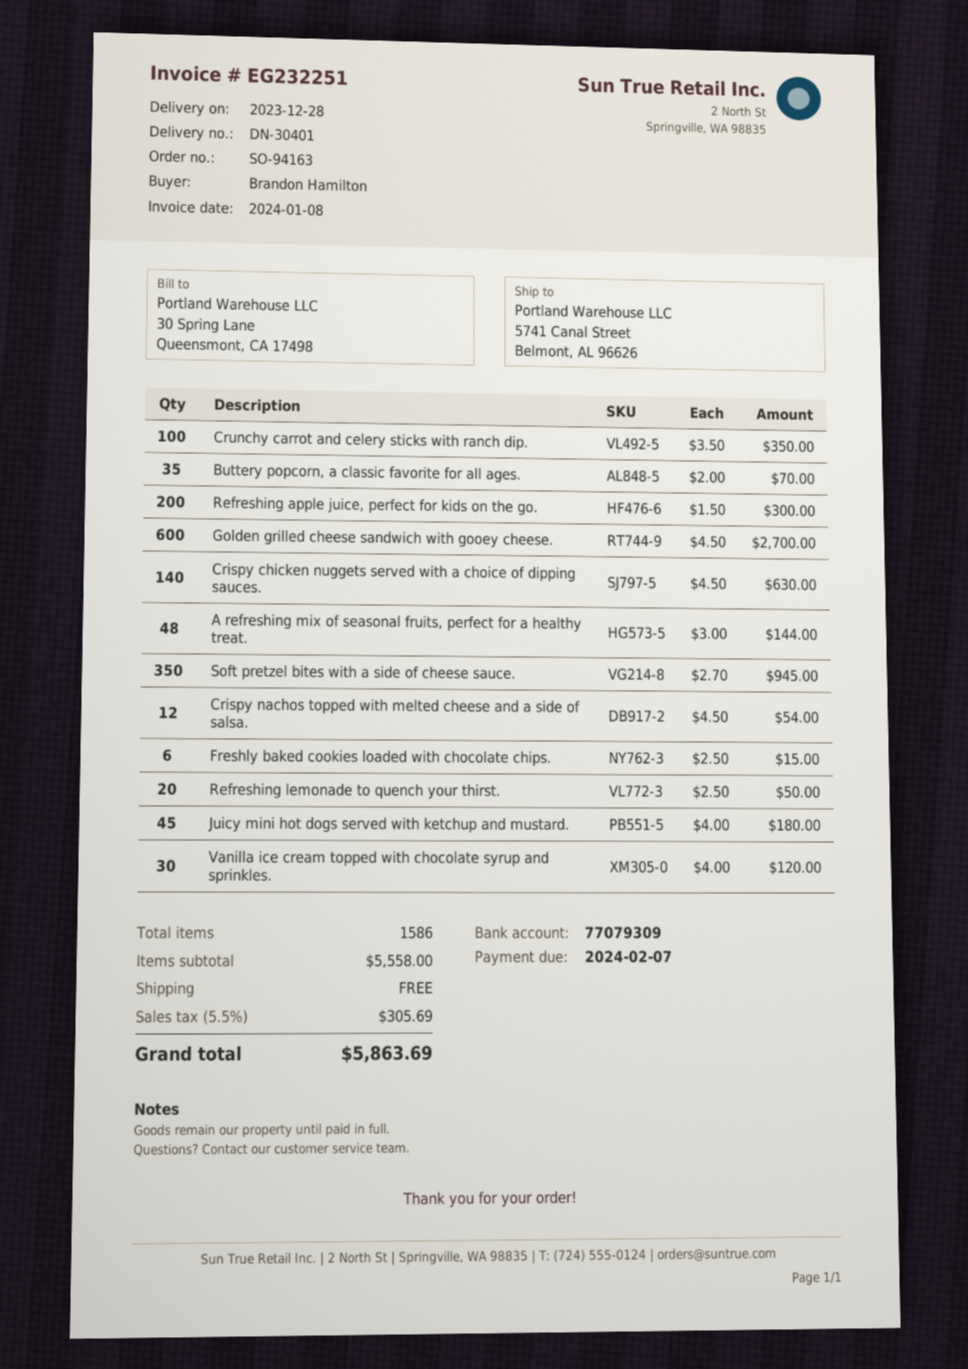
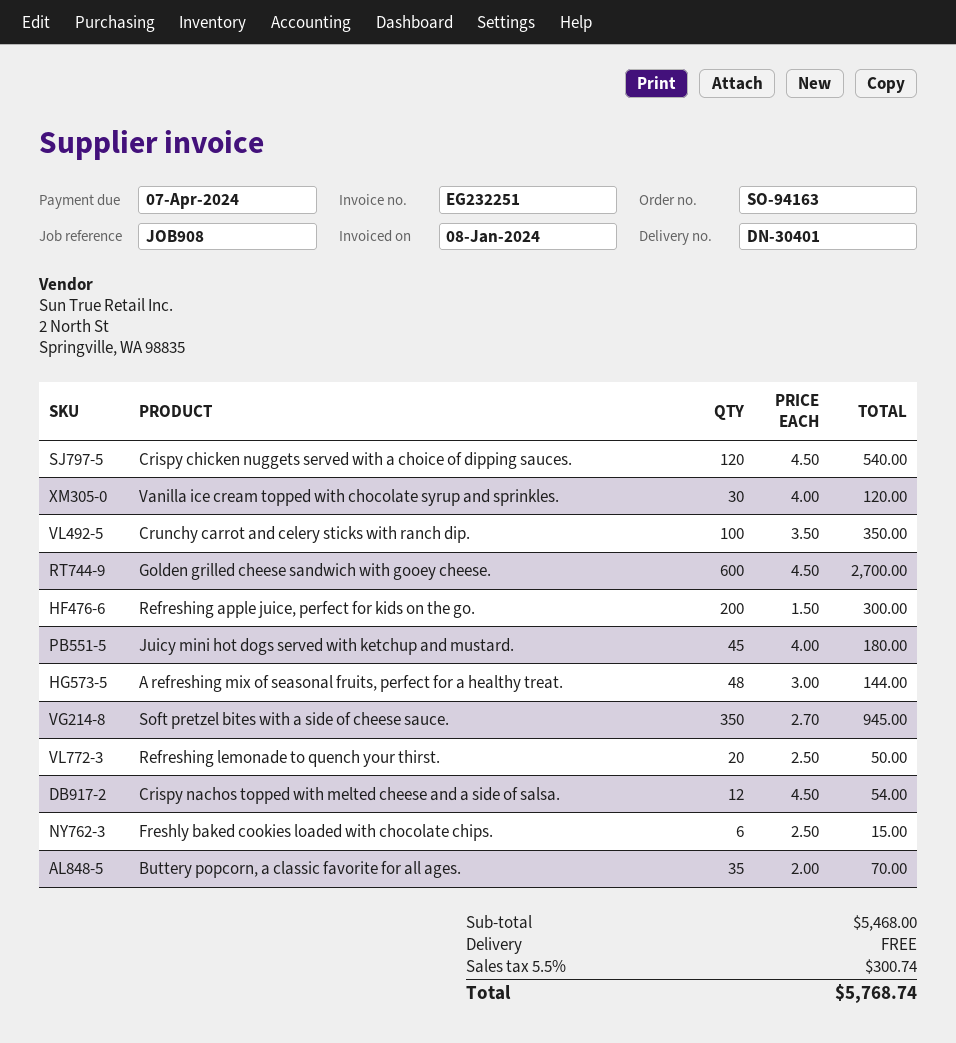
due date: 2024-02-07 -> 2024-04-07
Crispy chicken nuggets served with a choice of dipping sauces.: 140 x 4.50 = 630.00 -> 120 x 4.50 = 540.00
subtotal: 5558.00 -> 5468.00
tax: 5.5% = 305.69 -> 5.5% = 300.74
total: 5863.69 -> 5768.74

